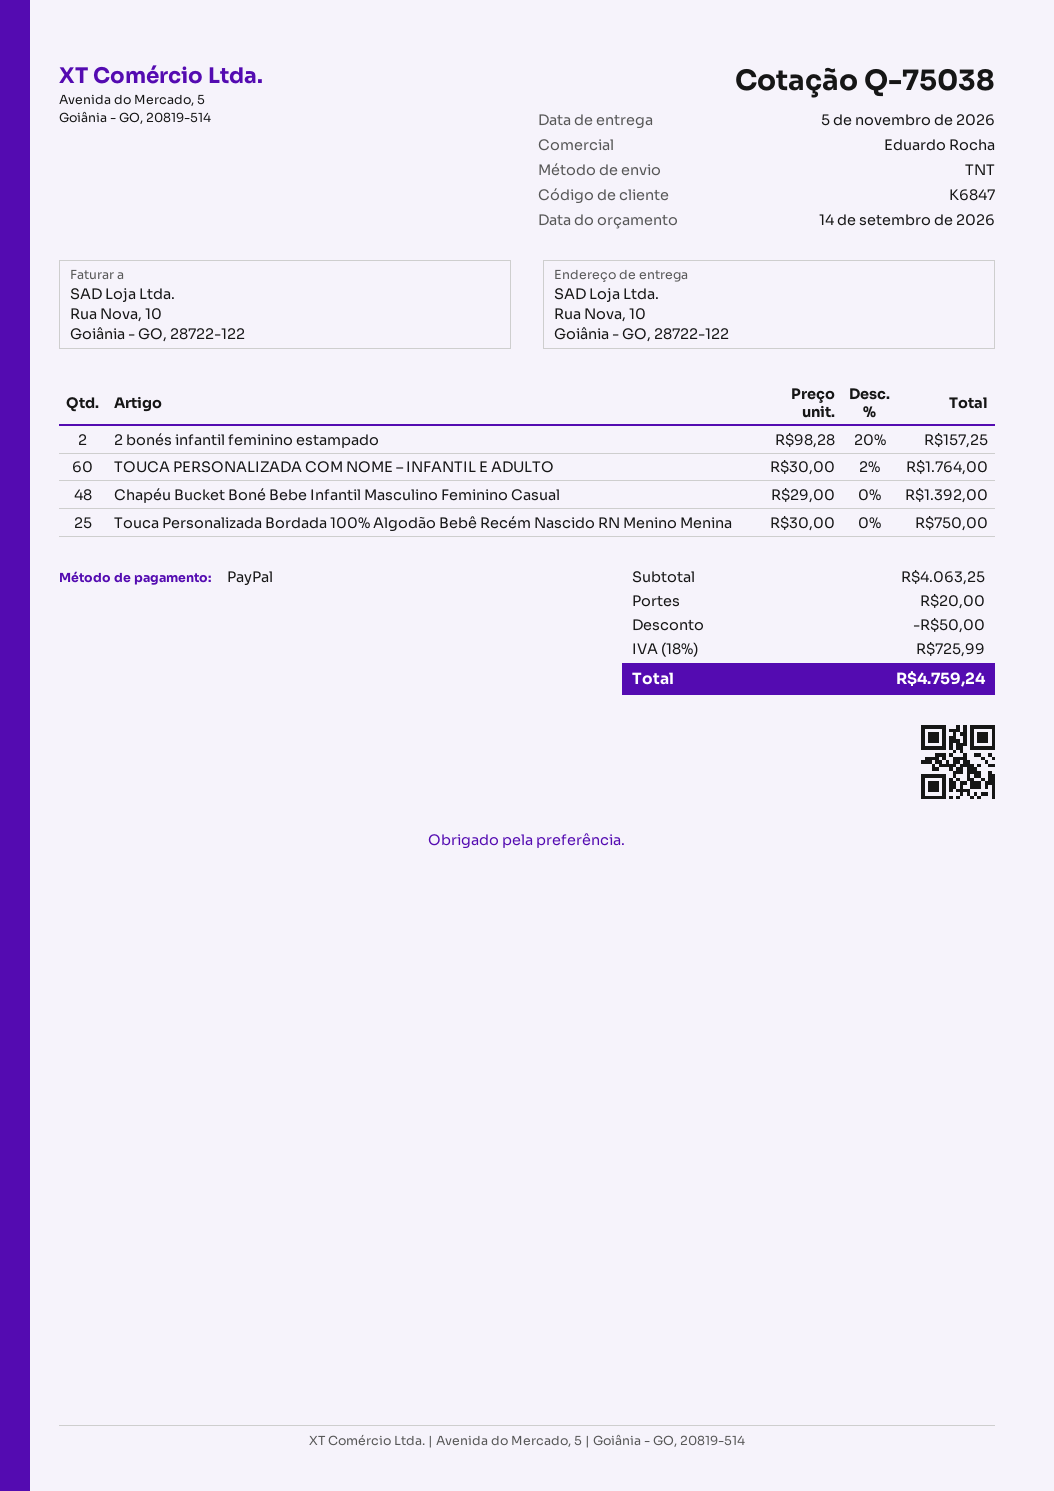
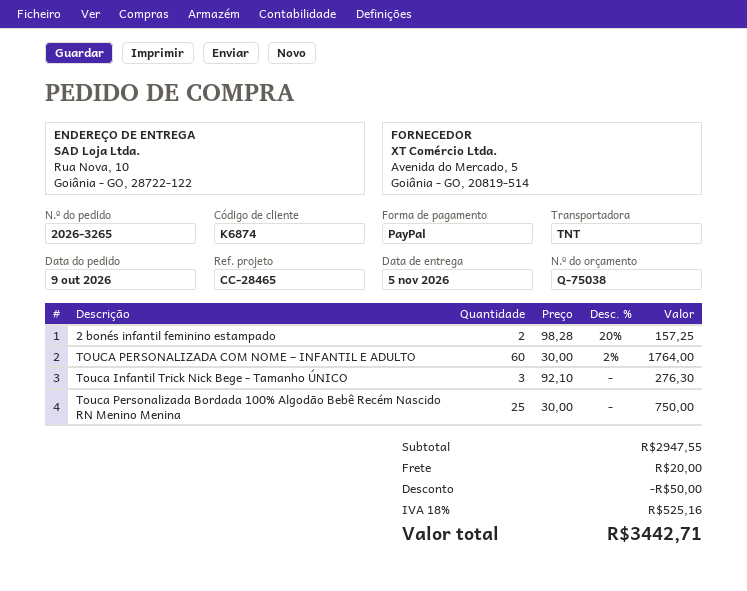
customer number: K6847 -> K6874
Chapéu Bucket Boné Bebe Infantil Masculino Feminino Casual: 48 x 29.00 = 1392.00 -> none
Touca Infantil Trick Nick Bege - Tamanho ÚNICO: none -> 3 x 92.10 = 276.30
subtotal: 4063.25 -> 2947.55
tax: 18% = 725.99 -> 18% = 525.16
total: 4759.24 -> 3442.71

